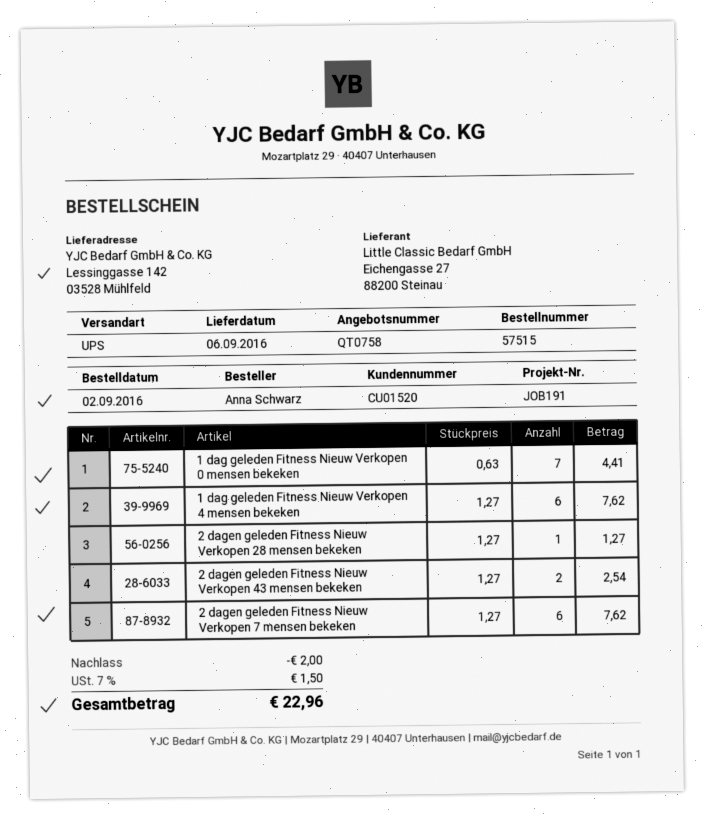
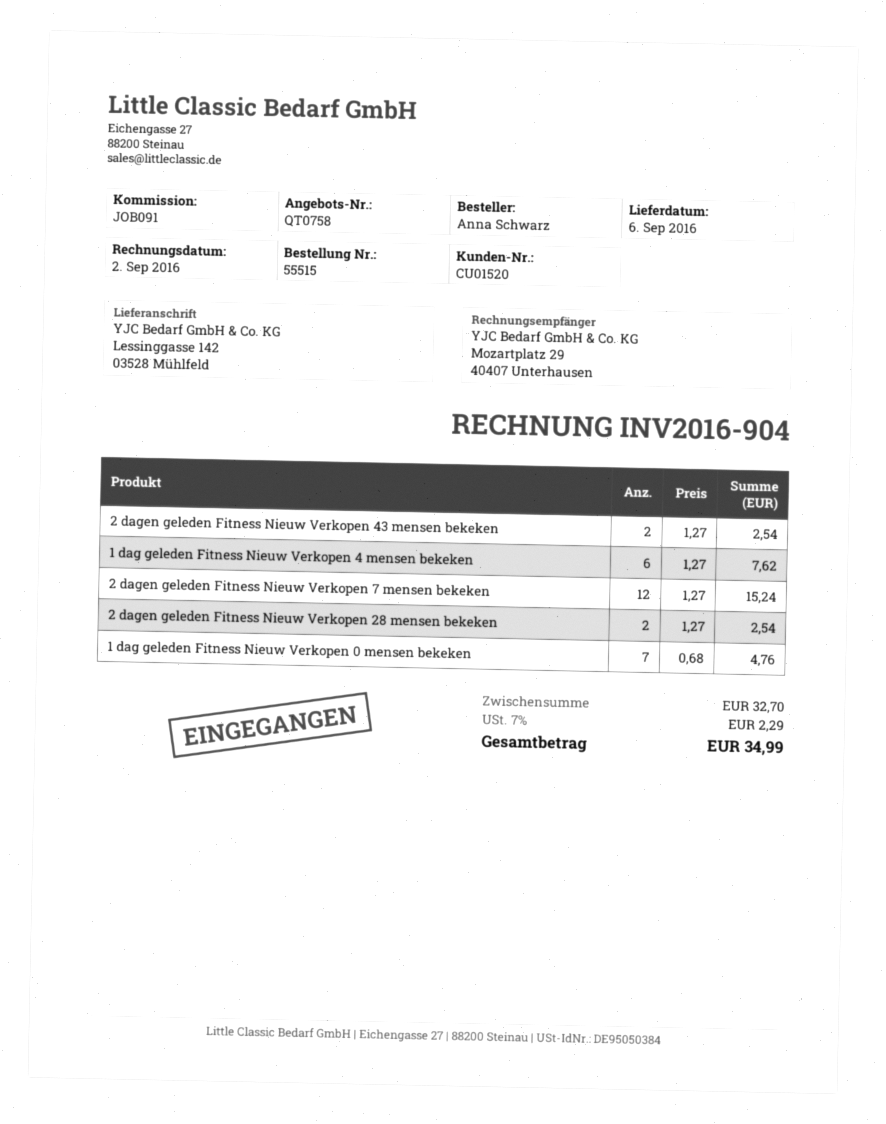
order number: 57515 -> 55515
reference: JOB191 -> JOB091
1 dag geleden Fitness Nieuw Verkopen 0 mensen bekeken: 7 x 0.63 = 4.41 -> 7 x 0.68 = 4.76
2 dagen geleden Fitness Nieuw Verkopen 28 mensen bekeken: 1 x 1.27 = 1.27 -> 2 x 1.27 = 2.54
2 dagen geleden Fitness Nieuw Verkopen 7 mensen bekeken: 6 x 1.27 = 7.62 -> 12 x 1.27 = 15.24
discount: 2.00 -> none
tax: 7% = 1.50 -> 7% = 2.29
total: 22.96 -> 34.99

